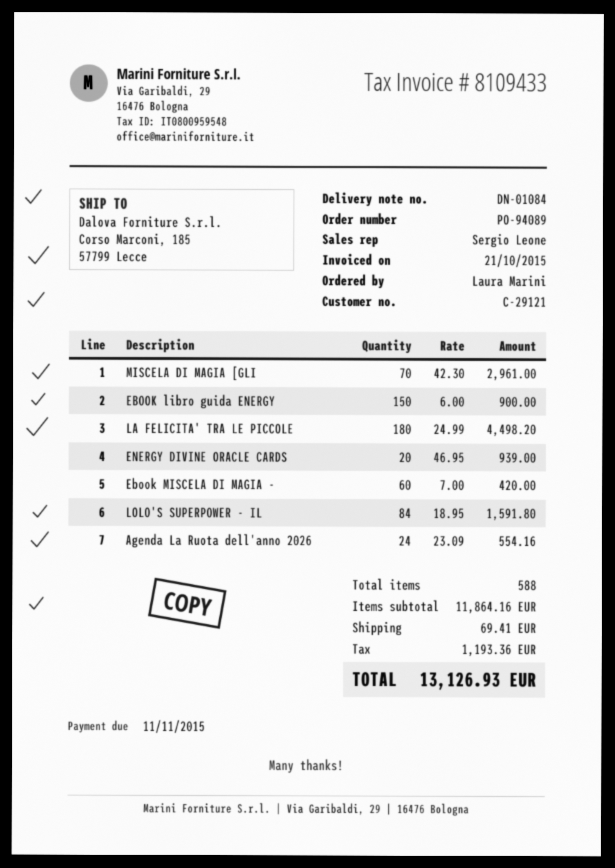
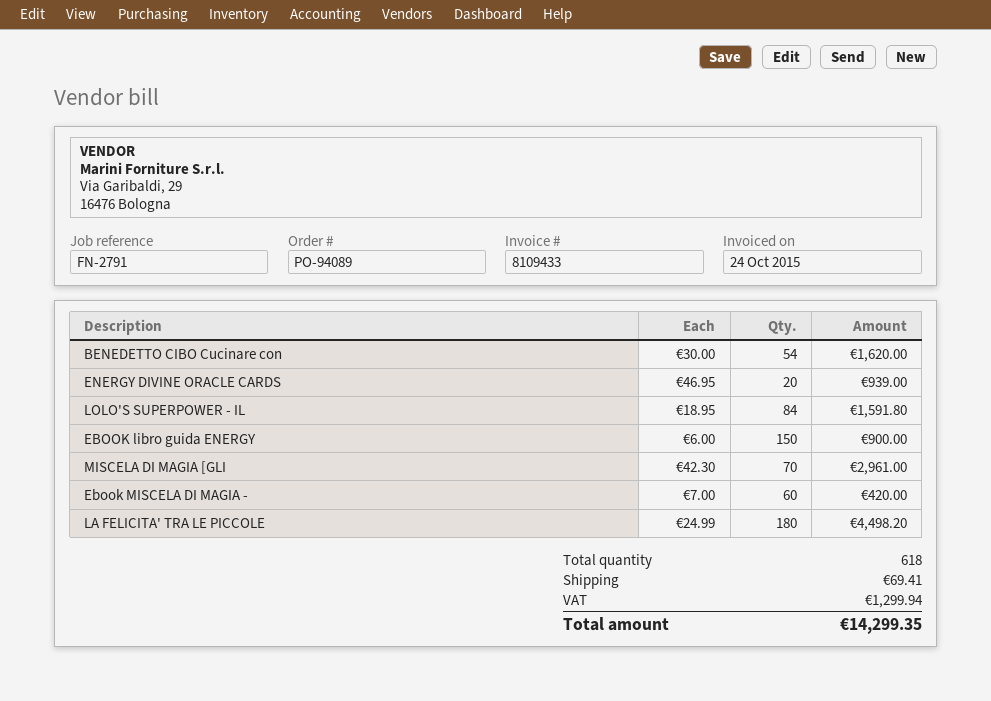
invoice date: 2015-10-21 -> 2015-10-24
Agenda La Ruota dell'anno 2026: 24 x 23.09 = 554.16 -> none
BENEDETTO CIBO Cucinare con: none -> 54 x 30.00 = 1620.00
total quantity: 588 -> 618
tax: 1193.36 -> 1299.94
total: 13126.93 -> 14299.35

